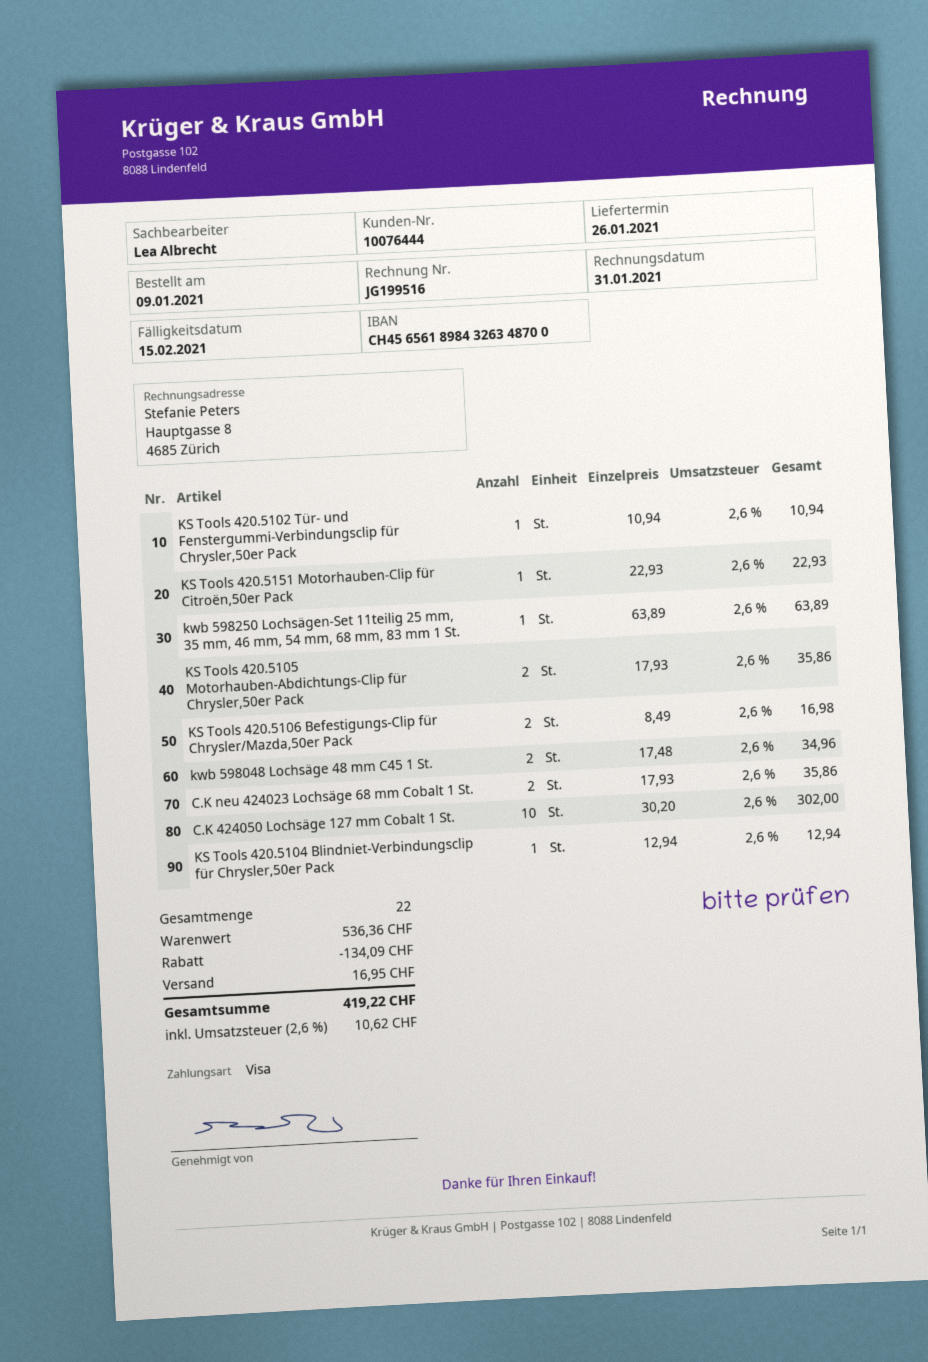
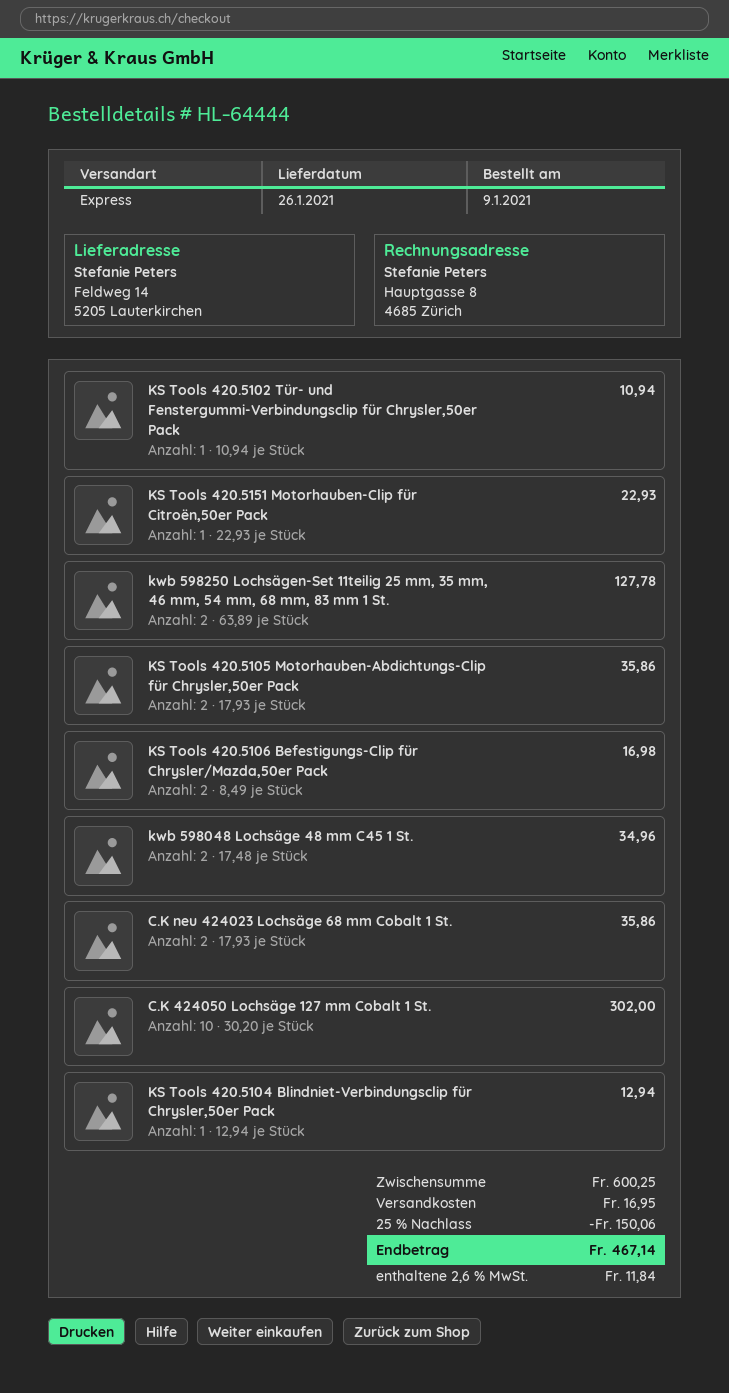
kwb 598250 Lochsägen-Set 11teilig 25 mm, 35 mm, 46 mm, 54 mm, 68 mm, 83 mm 1 St.: 1 x 63.89 = 63.89 -> 2 x 63.89 = 127.78
subtotal: 536.36 -> 600.25
discount: 134.09 -> 150.06
tax: 2.6% = 10.62 -> 2.6% = 11.84
total: 419.22 -> 467.14

